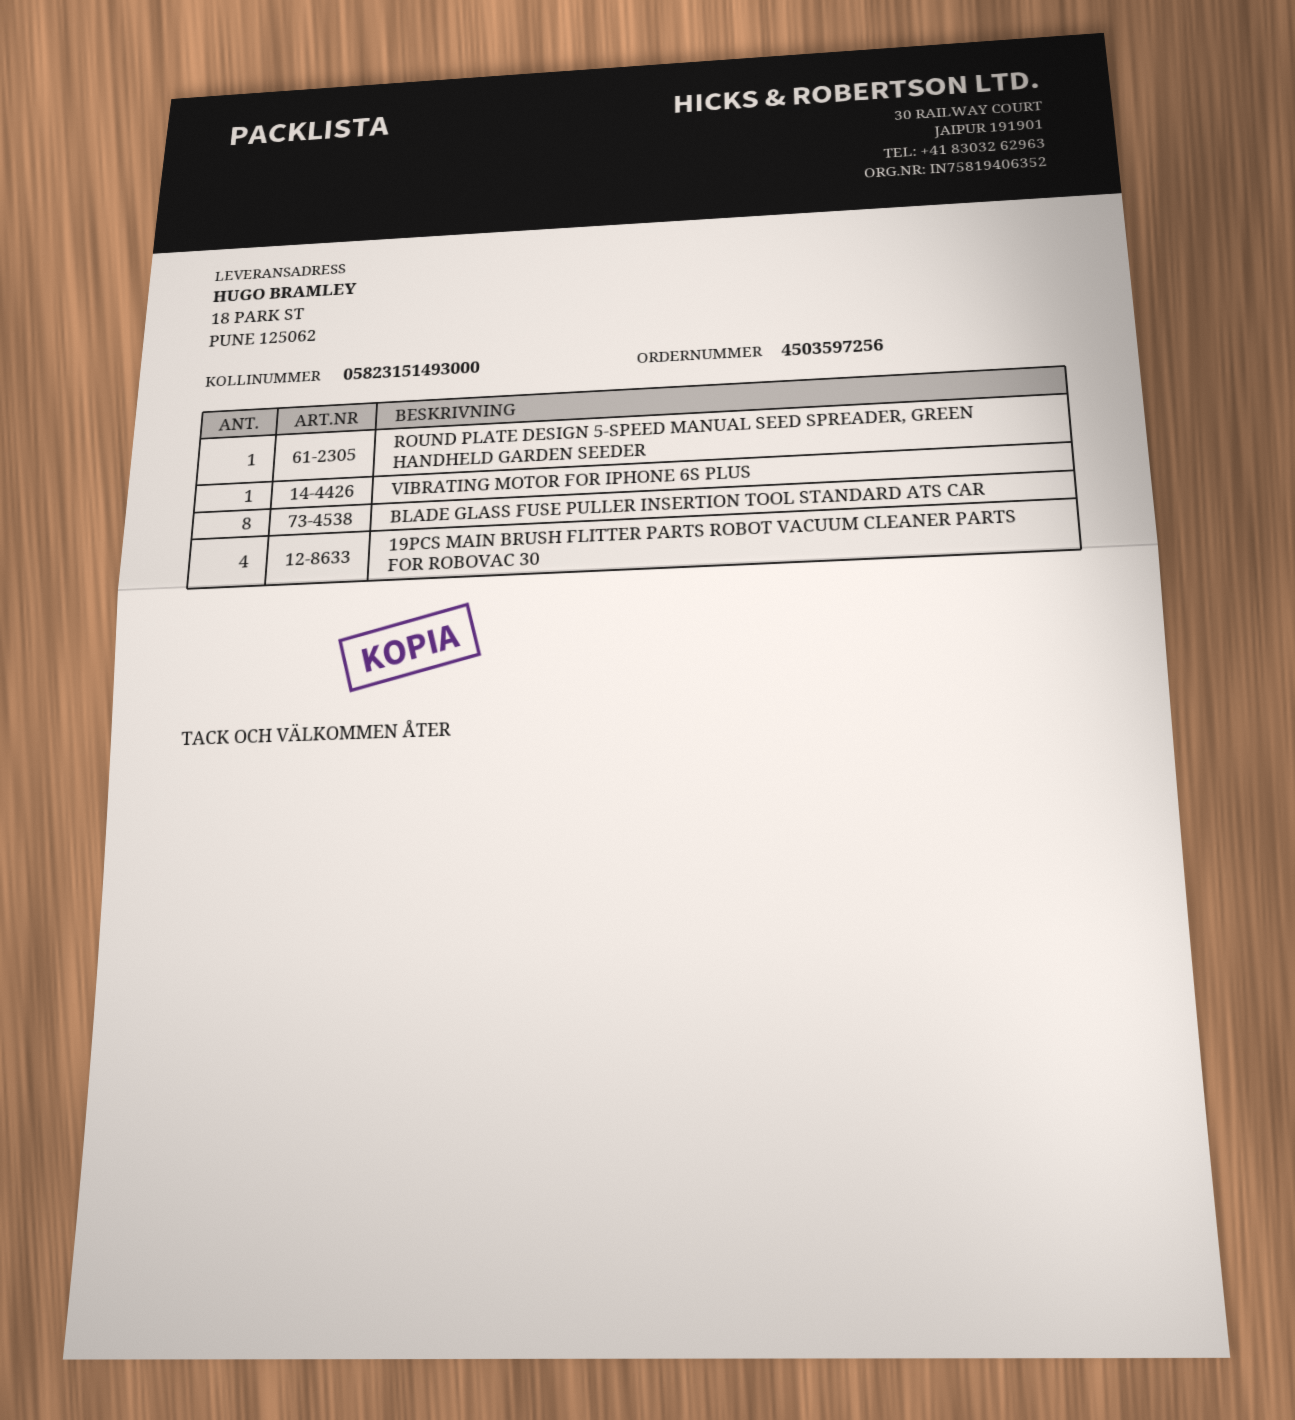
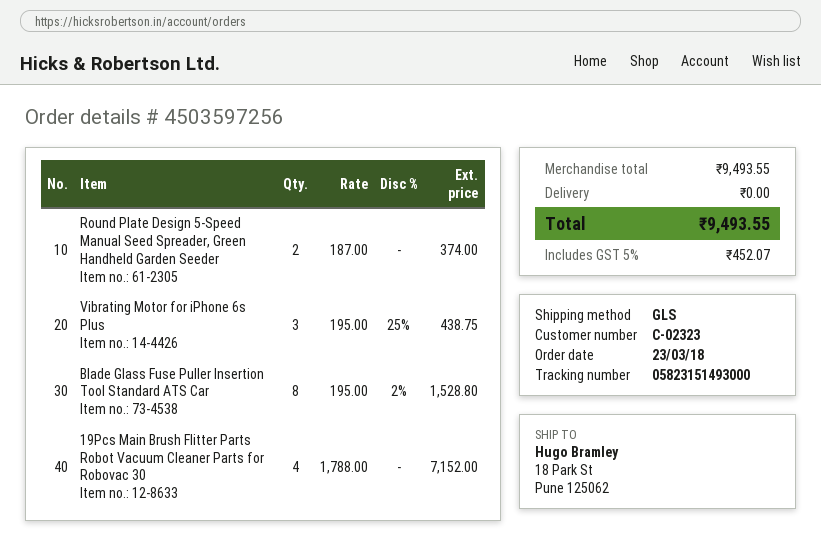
ROUND PLATE DESIGN 5-SPEED MANUAL SEED SPREADER, GREEN HANDHELD GARDEN SEEDER: 1 -> 2
VIBRATING MOTOR FOR IPHONE 6S PLUS: 1 -> 3

